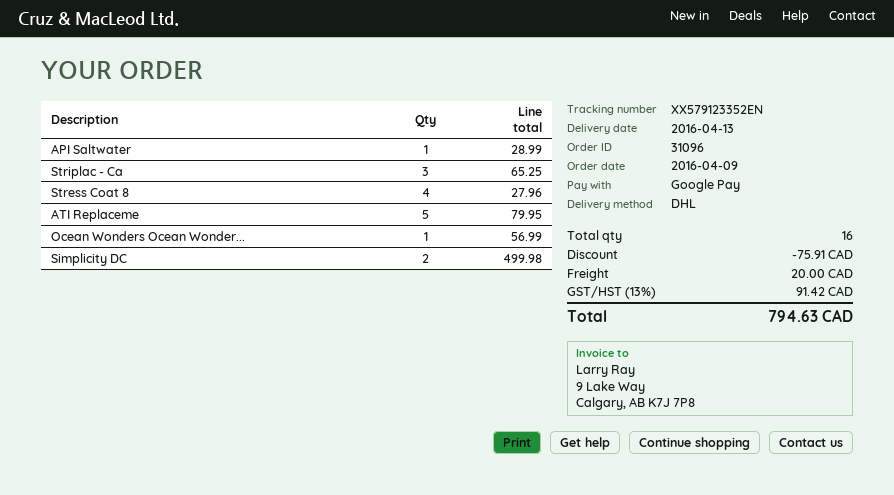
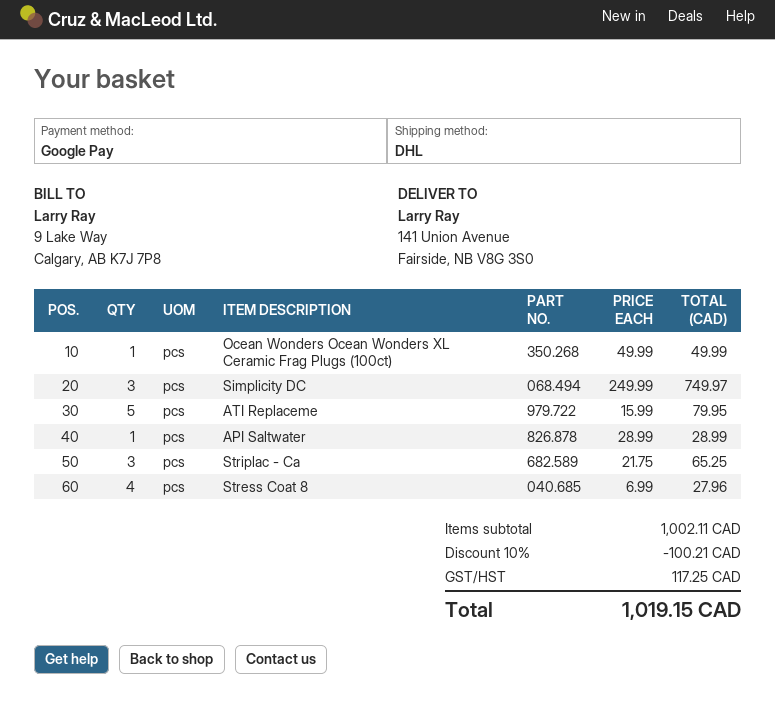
Ocean Wonders Ocean Wonder...: 1 for 56.99 -> 1 for 49.99
Simplicity DC: 2 for 499.98 -> 3 for 749.97
discount: 75.91 -> 100.21
shipping: 20.00 -> none
tax: 91.42 -> 117.25
total: 794.63 -> 1019.15

